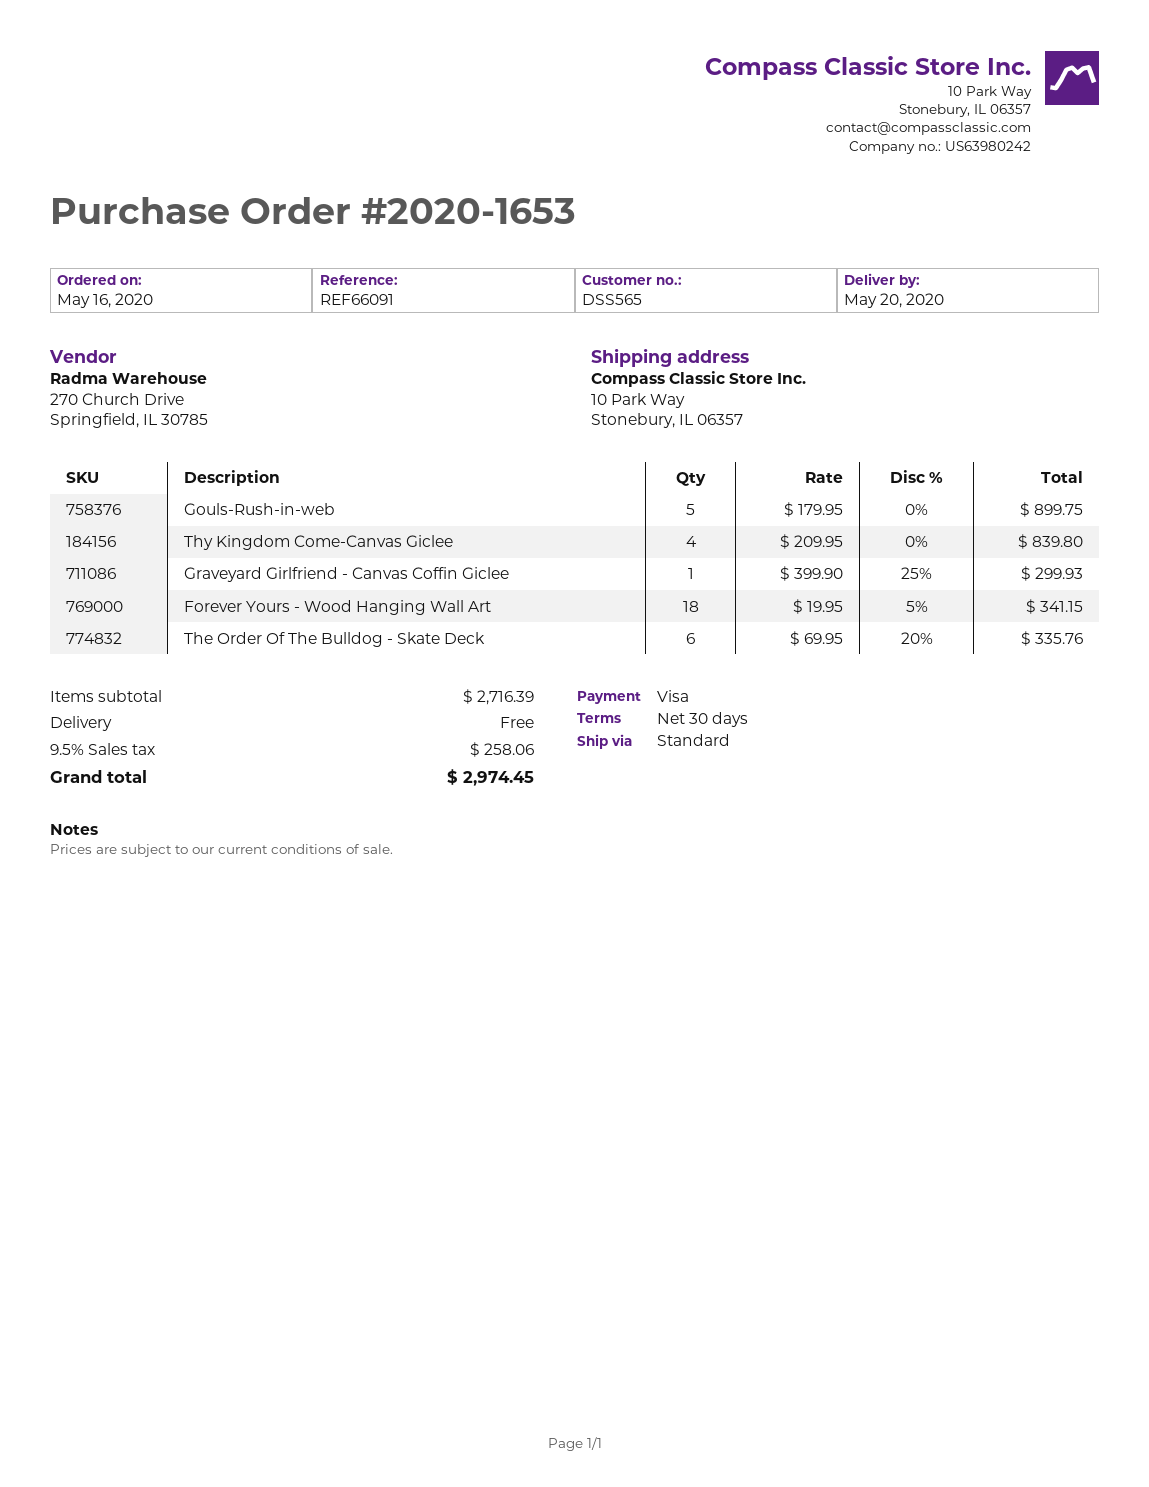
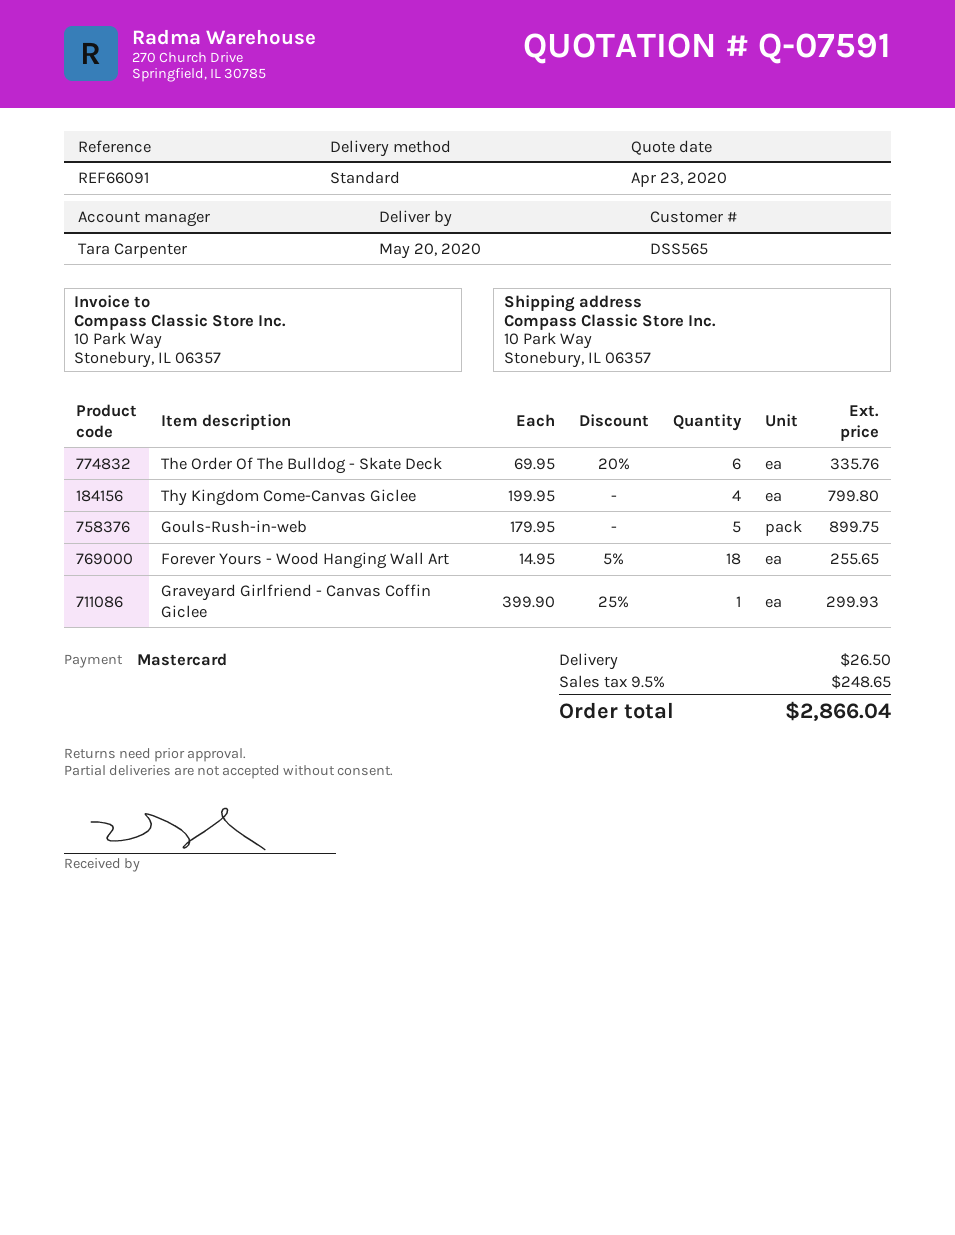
payment method: Visa -> Mastercard
Thy Kingdom Come-Canvas Giclee: 4 x 209.95 = 839.80 -> 4 x 199.95 = 799.80
Forever Yours - Wood Hanging Wall Art: 18 x 19.95 - 5% = 341.15 -> 18 x 14.95 - 5% = 255.65
shipping: 0.00 -> 26.50
tax: 9.5% = 258.06 -> 9.5% = 248.65
total: 2974.45 -> 2866.04

